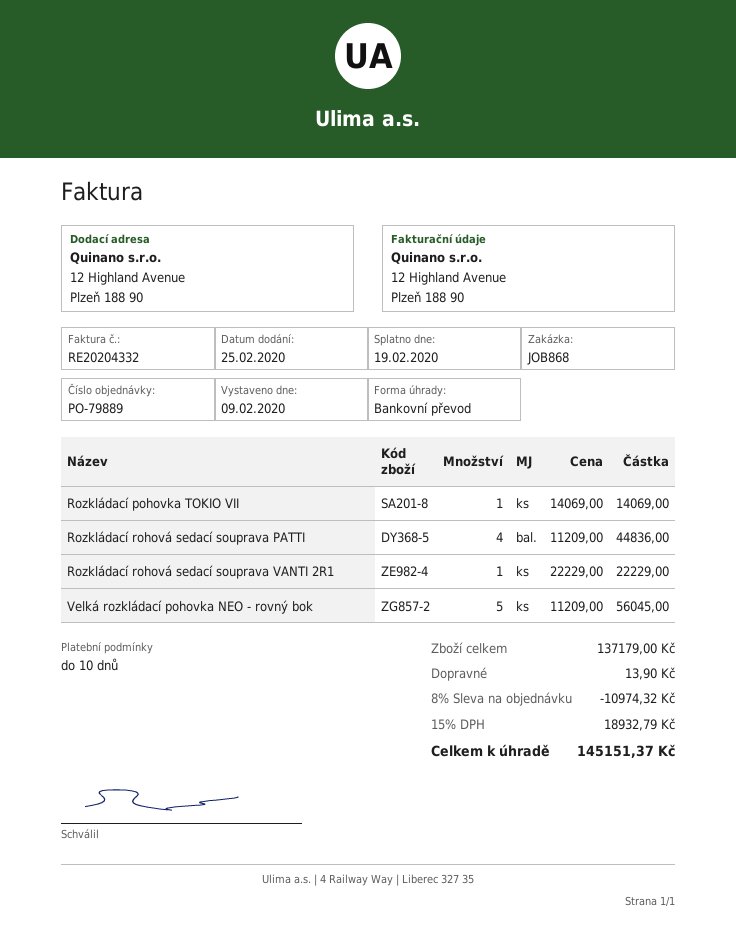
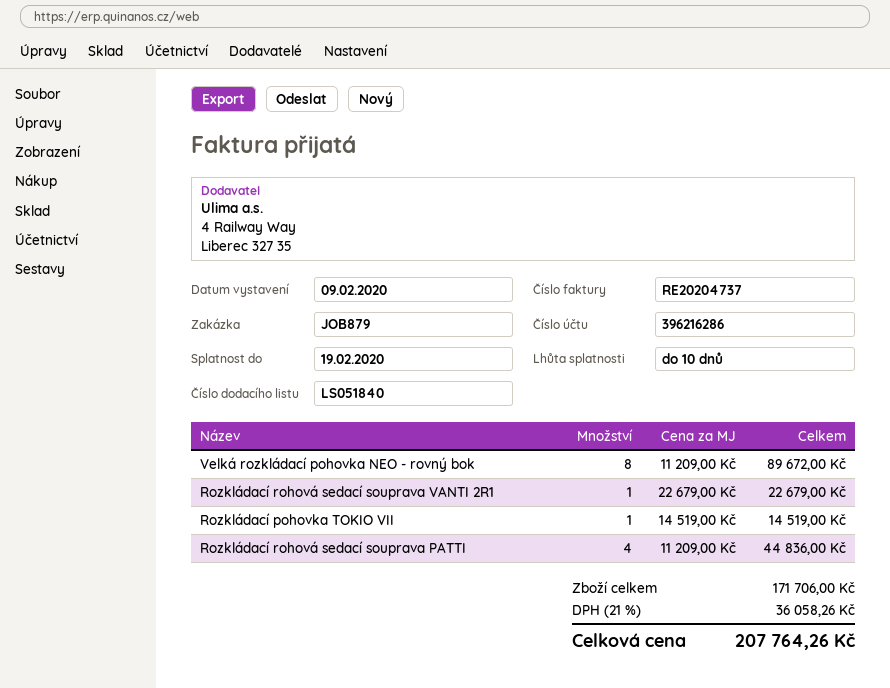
invoice number: RE20204332 -> RE20204737
reference: JOB868 -> JOB879
Rozkládací pohovka TOKIO VII: 1 x 14069.00 = 14069.00 -> 1 x 14519.00 = 14519.00
Rozkládací rohová sedací souprava VANTI 2R1: 1 x 22229.00 = 22229.00 -> 1 x 22679.00 = 22679.00
Velká rozkládací pohovka NEO - rovný bok: 5 x 11209.00 = 56045.00 -> 8 x 11209.00 = 89672.00
subtotal: 137179.00 -> 171706.00
discount: 8% = 10974.32 -> none
shipping: 13.90 -> none
tax: 15% = 18932.79 -> 21% = 36058.26
total: 145151.37 -> 207764.26

